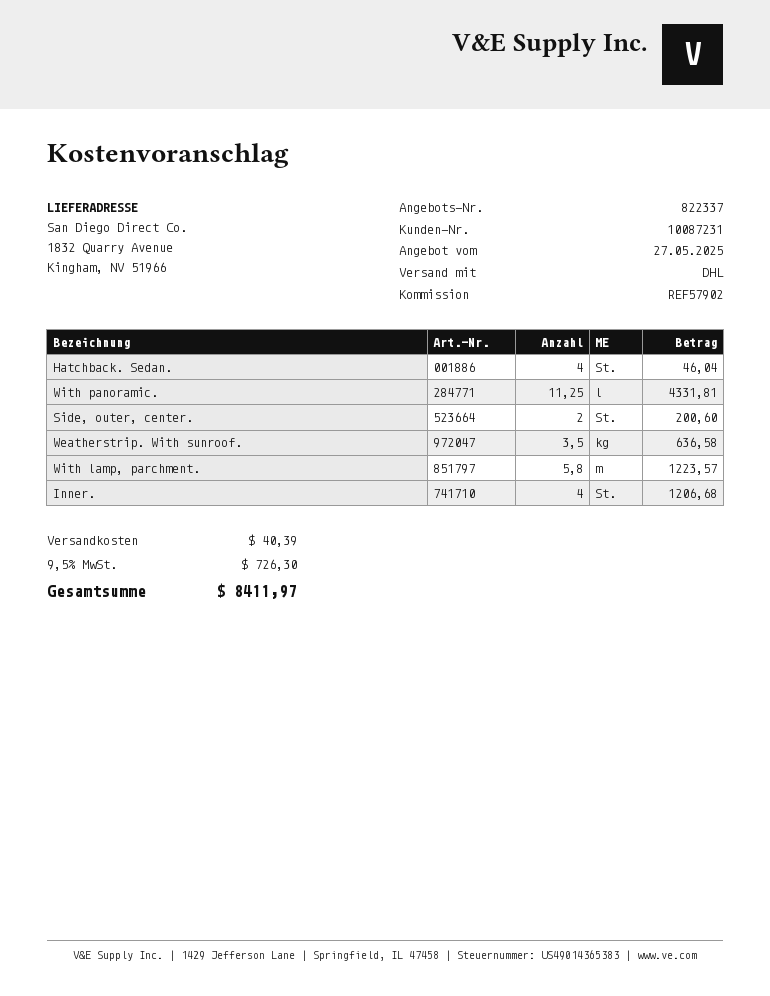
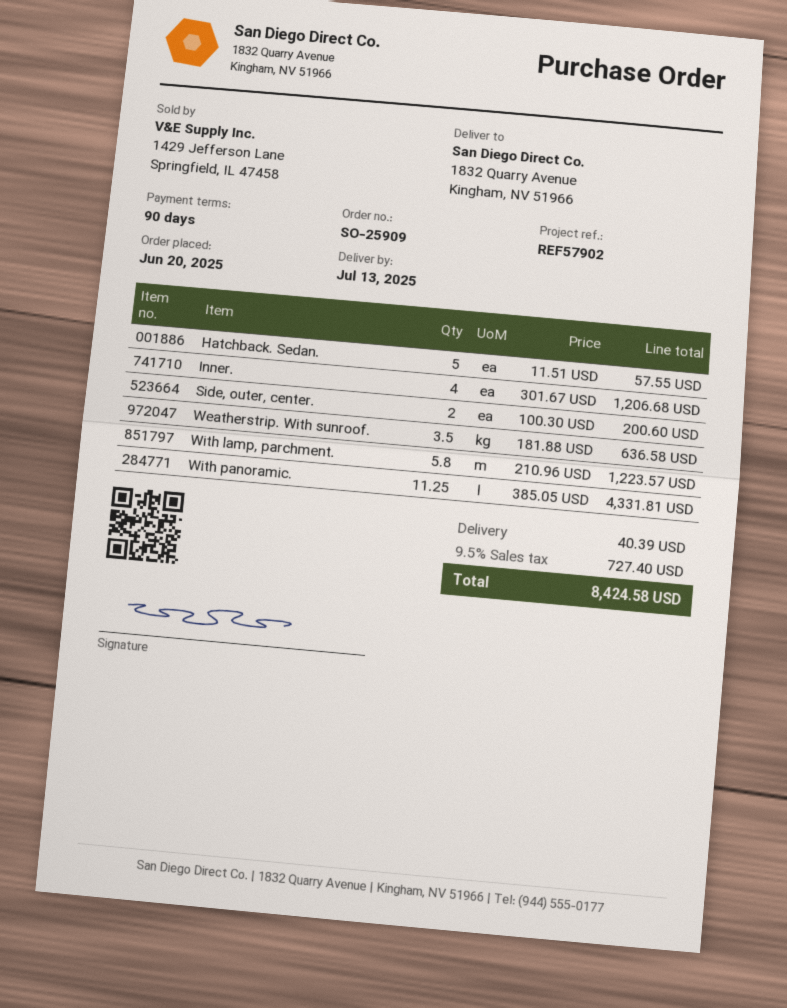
Hatchback. Sedan.: 4 for 46.04 -> 5 for 57.55
tax: 9.5% = 726.30 -> 9.5% = 727.40
total: 8411.97 -> 8424.58

